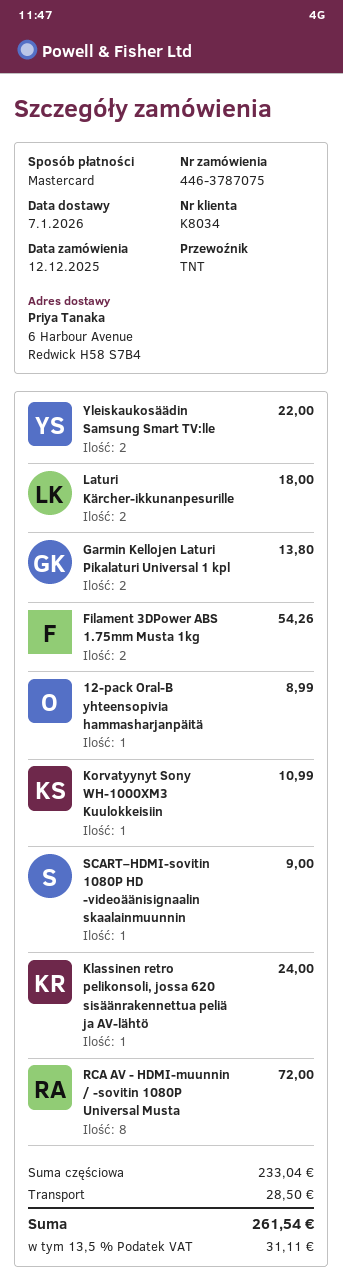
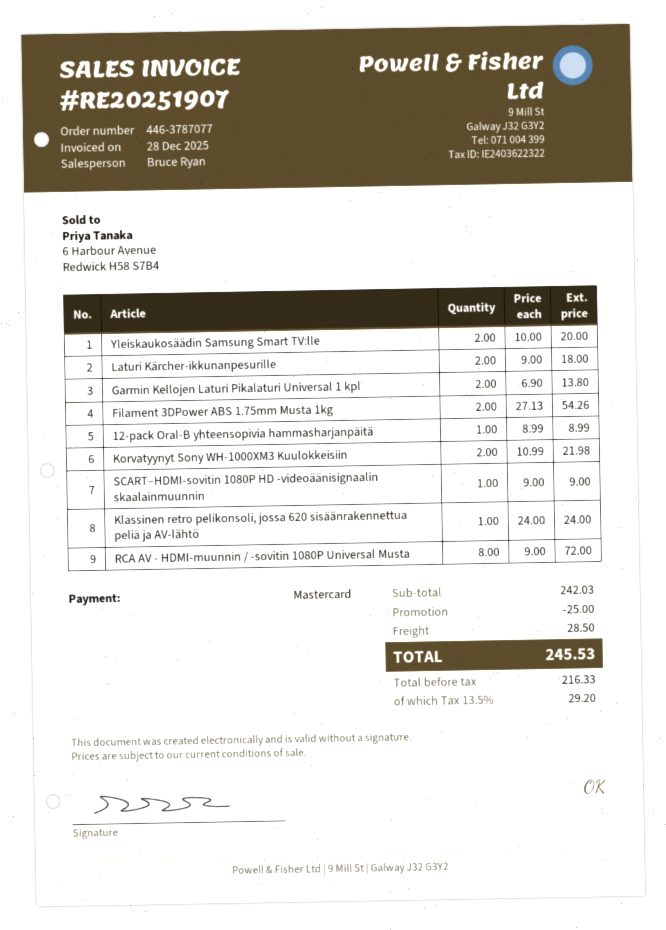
order number: 446-3787075 -> 446-3787077
Yleiskaukosäädin Samsung Smart TV:lle: 2 for 22.00 -> 2 for 20.00
Korvatyynyt Sony WH-1000XM3 Kuulokkeisiin: 1 for 10.99 -> 2 for 21.98
subtotal: 233.04 -> 242.03
discount: none -> 25.00
tax: 13.5% = 31.11 -> 13.5% = 29.20
total: 261.54 -> 245.53

